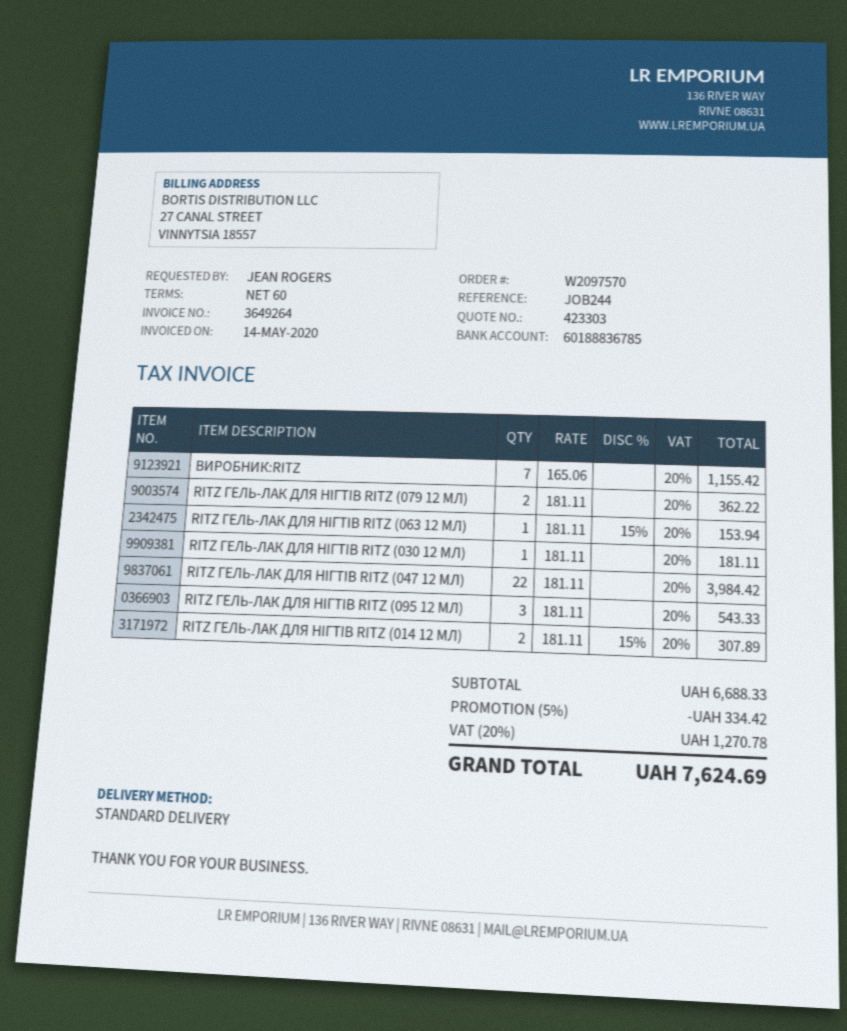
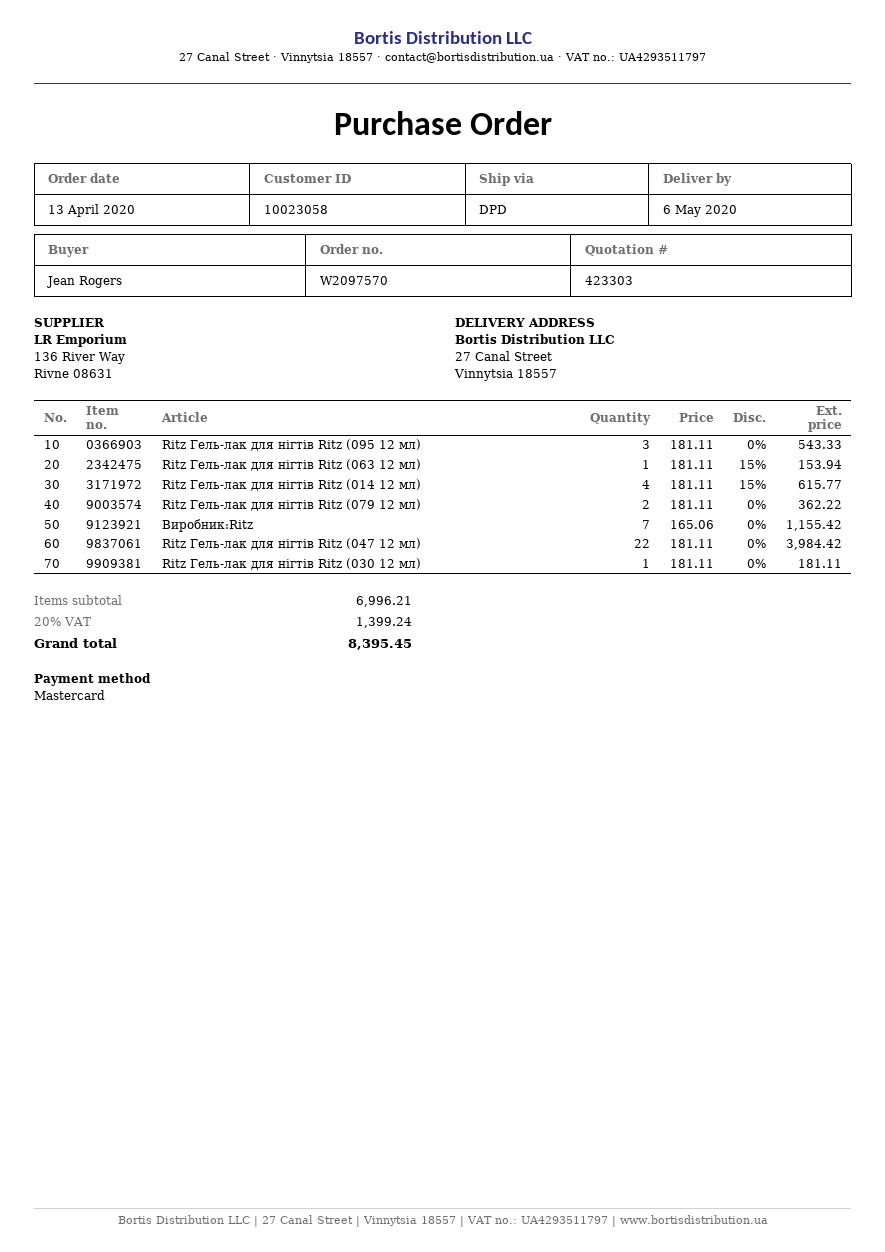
shipping method: standard -> DPD
RITZ ГЕЛЬ-ЛАК ДЛЯ НІГТІВ RITZ (014 12 МЛ): 2 x 181.11 - 15% = 307.89 -> 4 x 181.11 - 15% = 615.77
subtotal: 6688.33 -> 6996.21
discount: 5% = 334.42 -> none
tax: 20% = 1270.78 -> 20% = 1399.24
total: 7624.69 -> 8395.45

